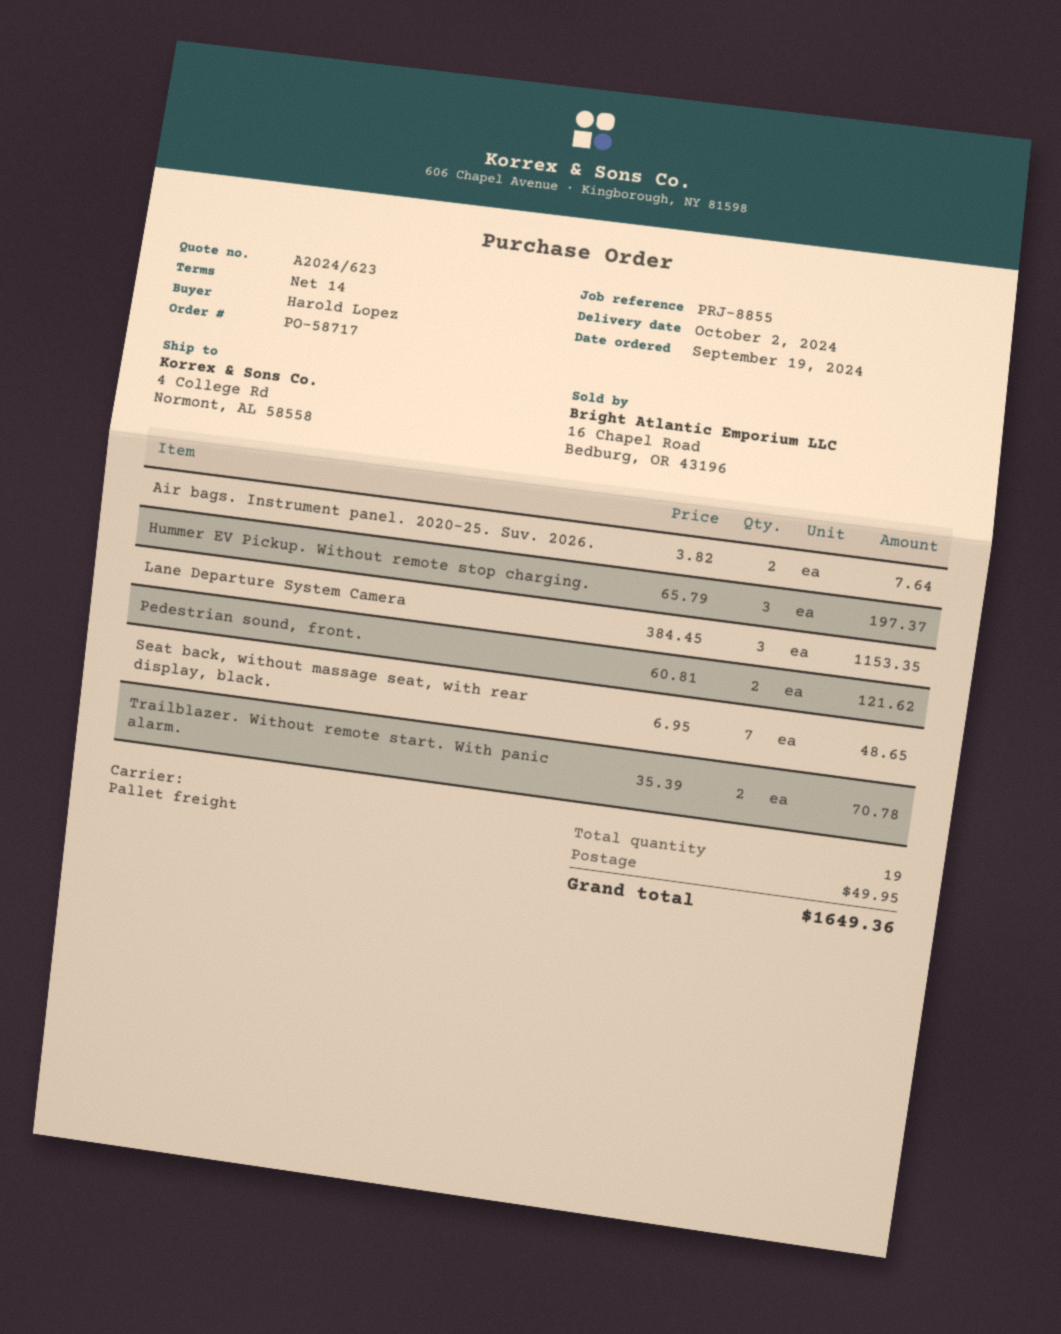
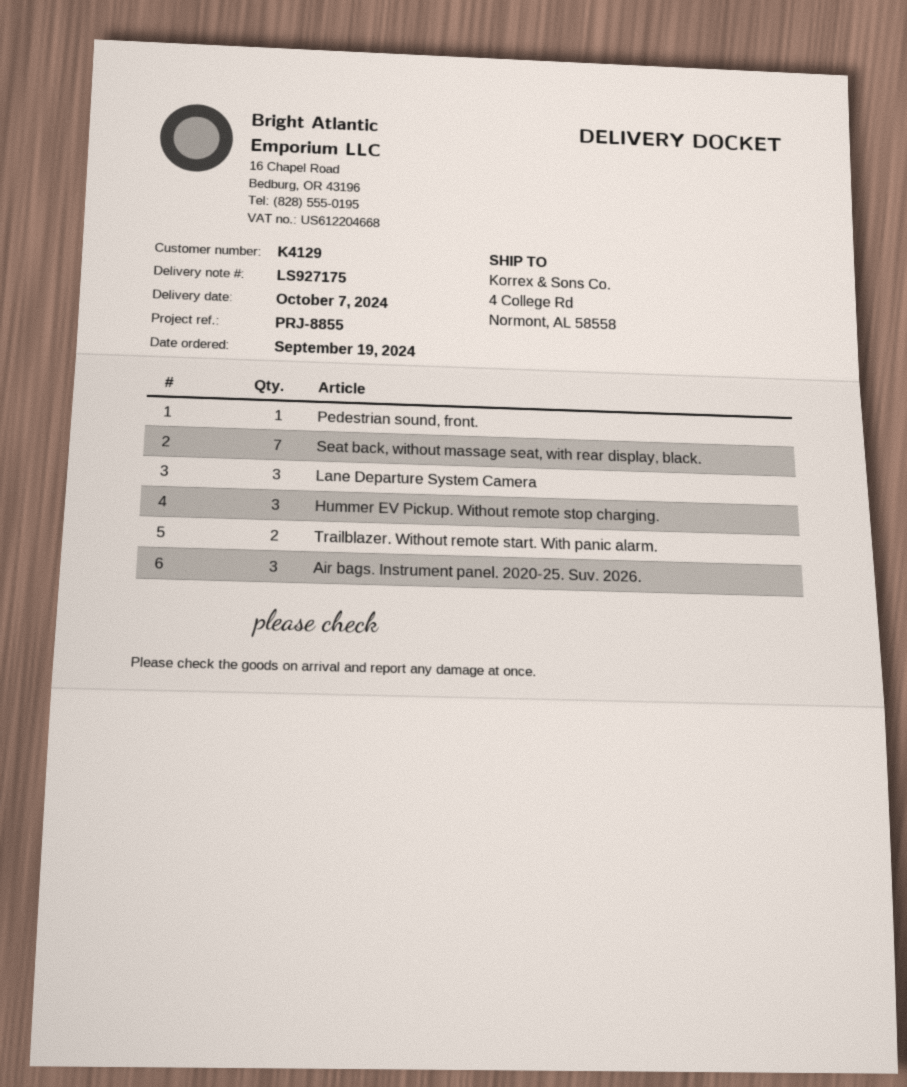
delivery date: 2024-10-02 -> 2024-10-07
Air bags. Instrument panel. 2020-25. Suv. 2026.: 2 -> 3
Pedestrian sound, front.: 2 -> 1

